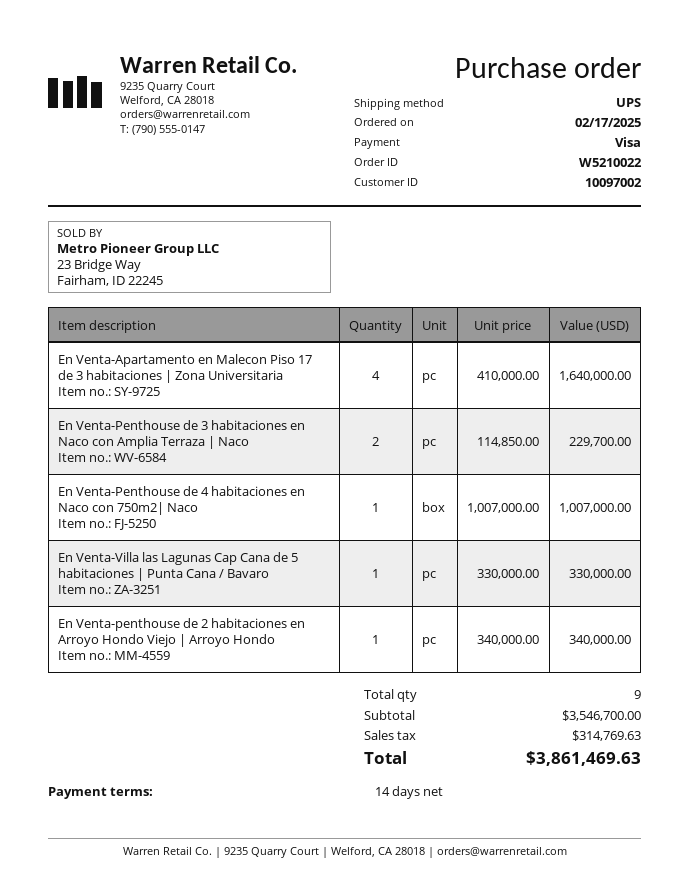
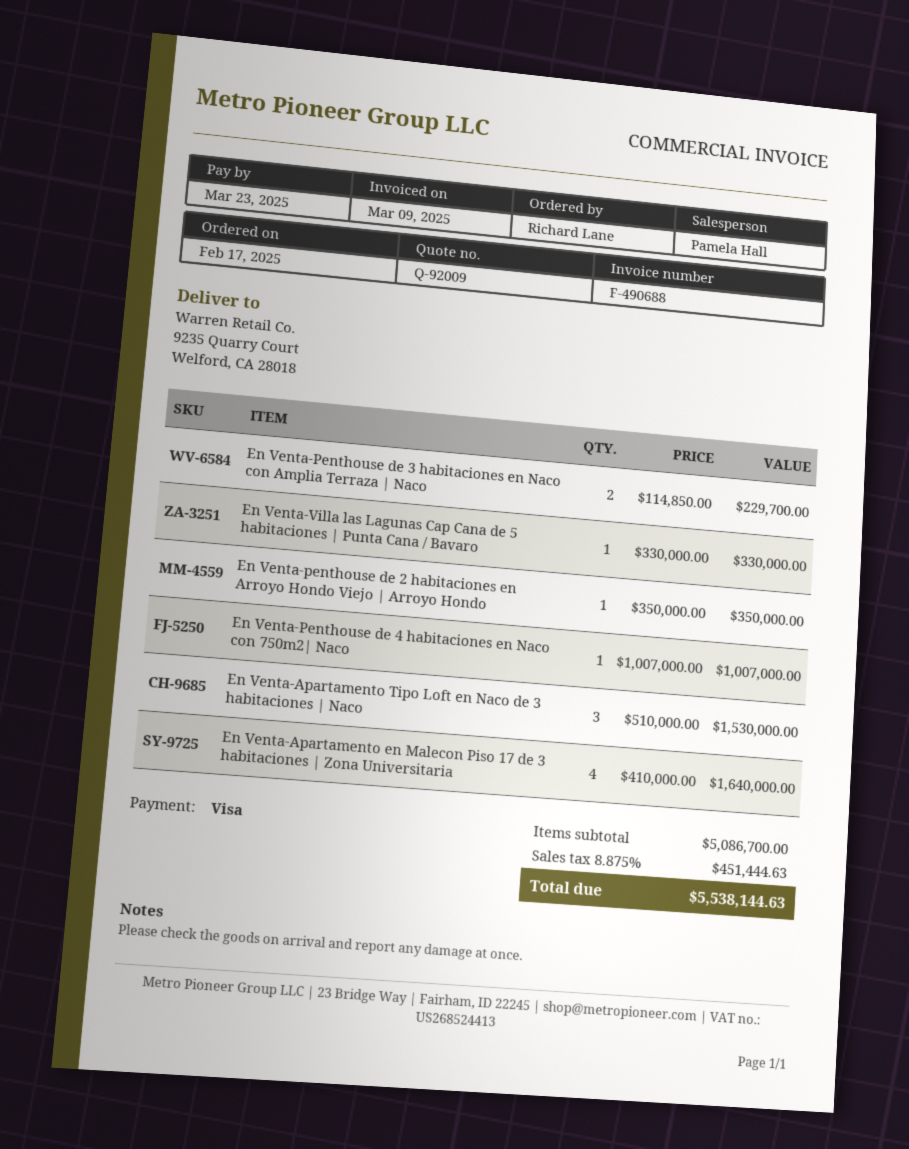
En Venta-penthouse de 2 habitaciones en Arroyo Hondo Viejo | Arroyo Hondo: 1 x 340000.00 = 340000.00 -> 1 x 350000.00 = 350000.00
En Venta-Apartamento Tipo Loft en Naco de 3 habitaciones | Naco: none -> 3 x 510000.00 = 1530000.00
subtotal: 3546700.00 -> 5086700.00
tax: 314769.63 -> 451444.63
total: 3861469.63 -> 5538144.63

